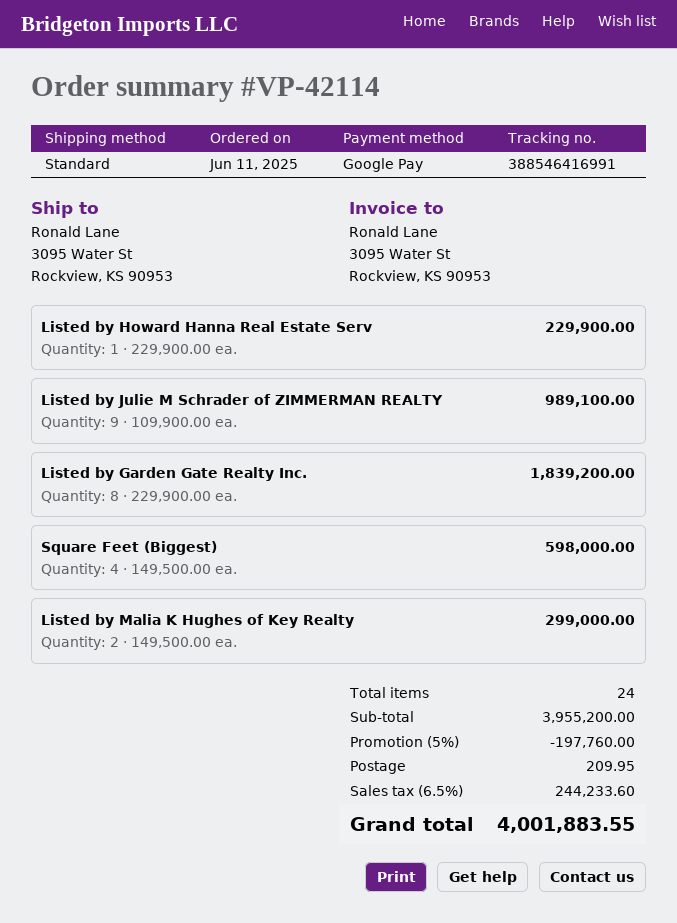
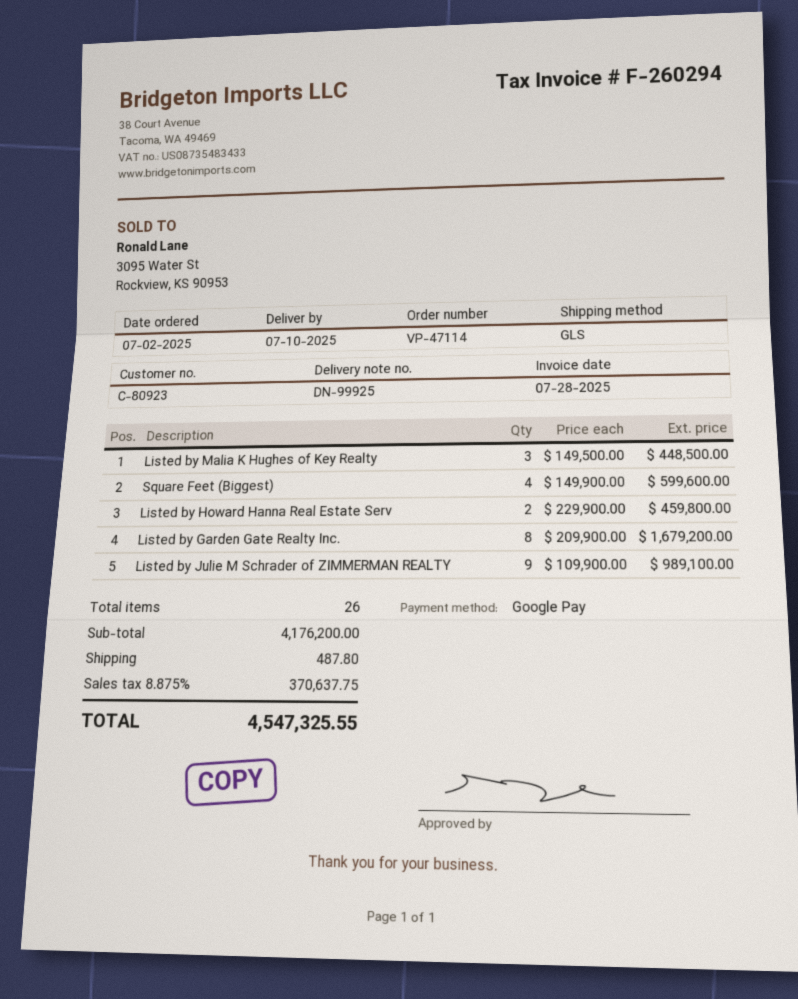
order number: VP-42114 -> VP-47114
order date: 2025-06-11 -> 2025-07-02
shipping method: standard -> GLS
Listed by Howard Hanna Real Estate Serv: 1 x 229900.00 = 229900.00 -> 2 x 229900.00 = 459800.00
Listed by Garden Gate Realty Inc.: 8 x 229900.00 = 1839200.00 -> 8 x 209900.00 = 1679200.00
Square Feet (Biggest): 4 x 149500.00 = 598000.00 -> 4 x 149900.00 = 599600.00
Listed by Malia K Hughes of Key Realty: 2 x 149500.00 = 299000.00 -> 3 x 149500.00 = 448500.00
total quantity: 24 -> 26
subtotal: 3955200.00 -> 4176200.00
discount: 5% = 197760.00 -> none
shipping: 209.95 -> 487.80
tax: 6.5% = 244233.60 -> 8.875% = 370637.75
total: 4001883.55 -> 4547325.55

